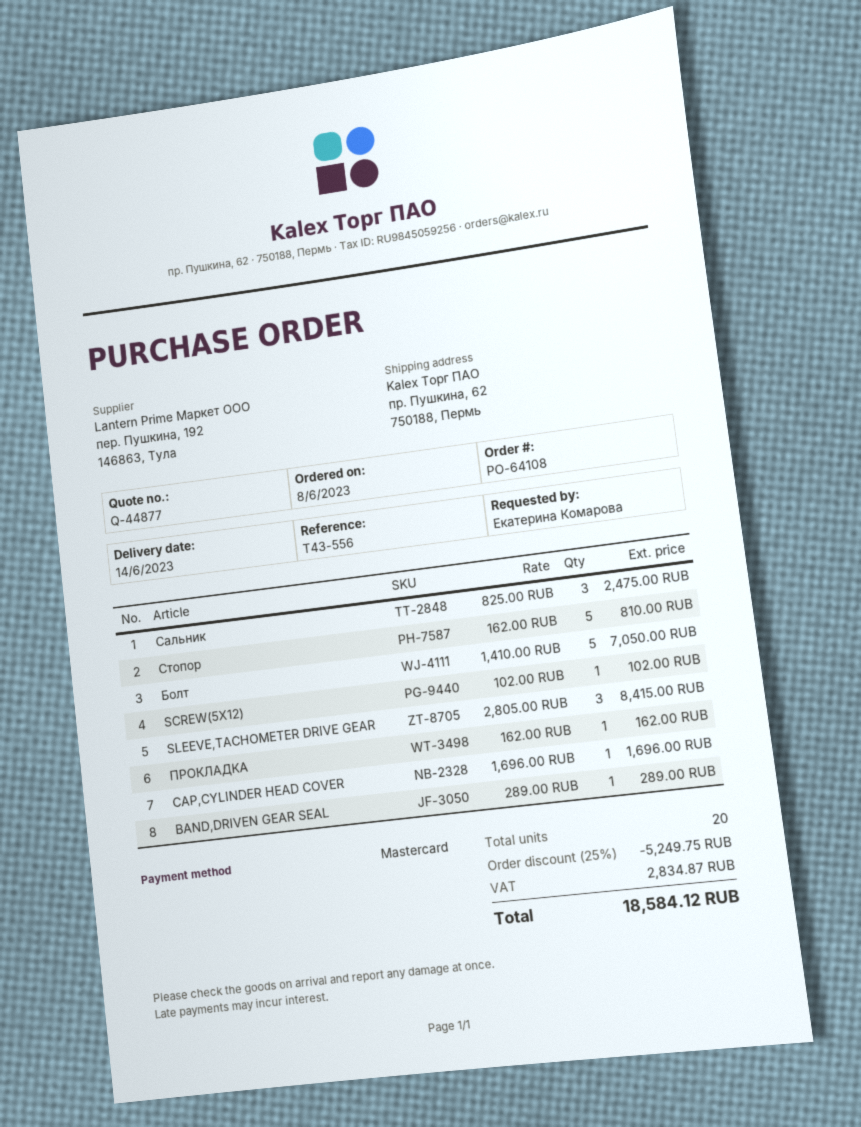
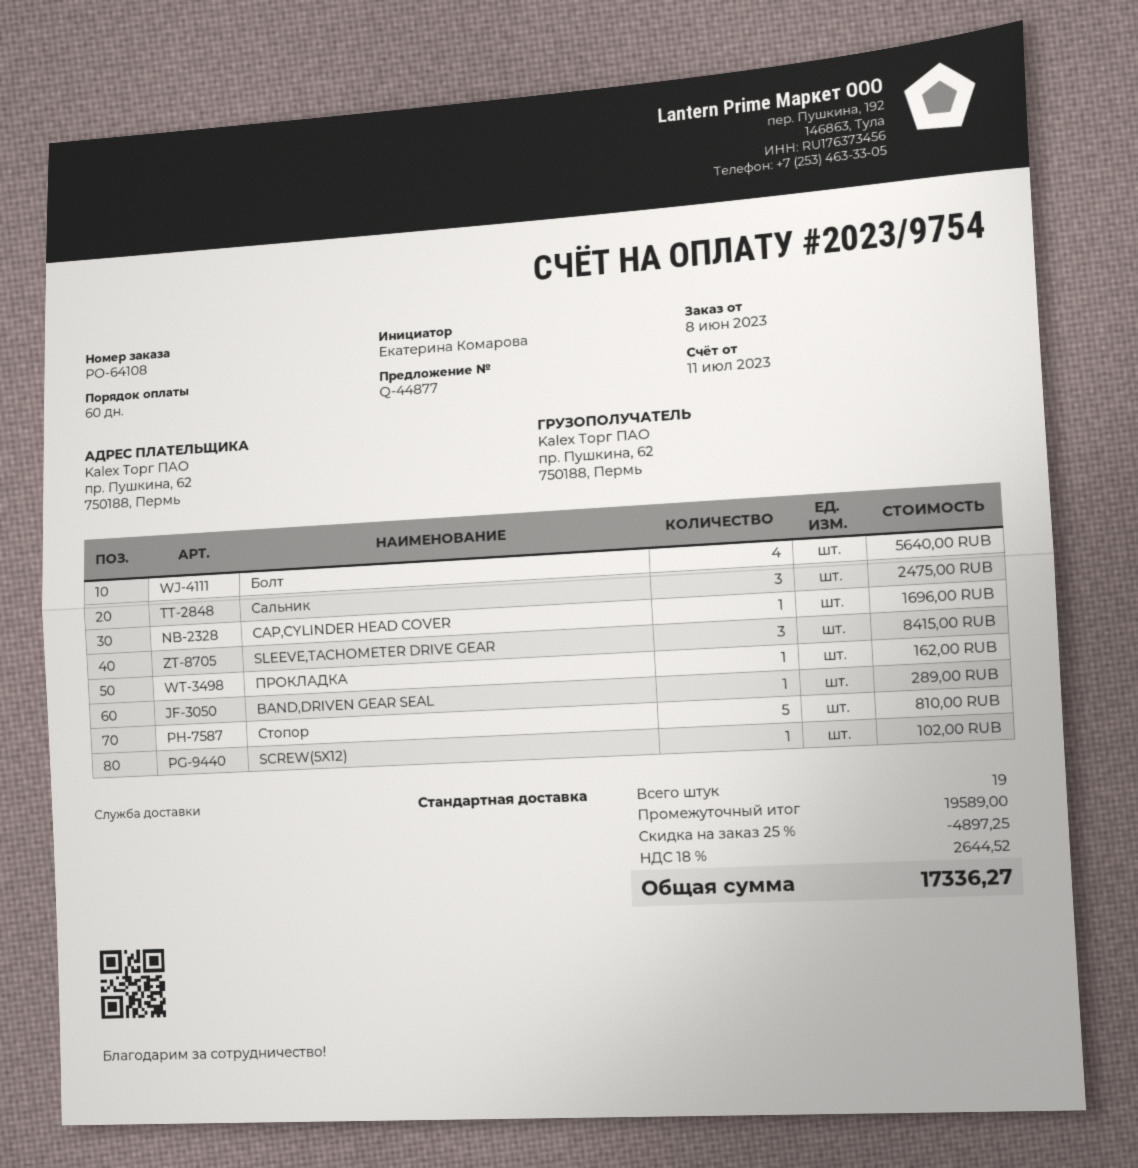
Болт: 5 for 7050.00 -> 4 for 5640.00
total quantity: 20 -> 19
discount: 25% = 5249.75 -> 25% = 4897.25
tax: 2834.87 -> 2644.52
total: 18584.12 -> 17336.27

